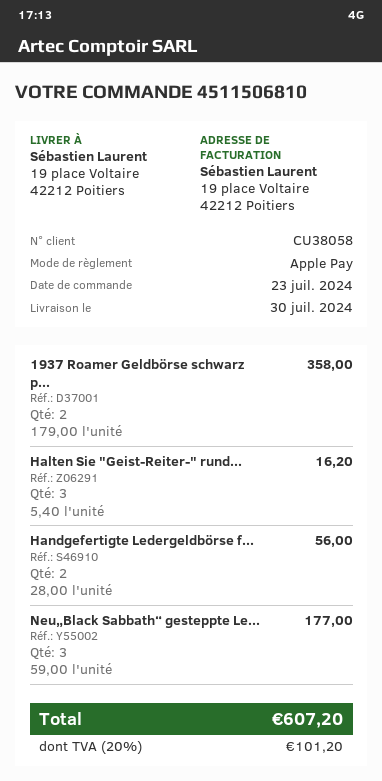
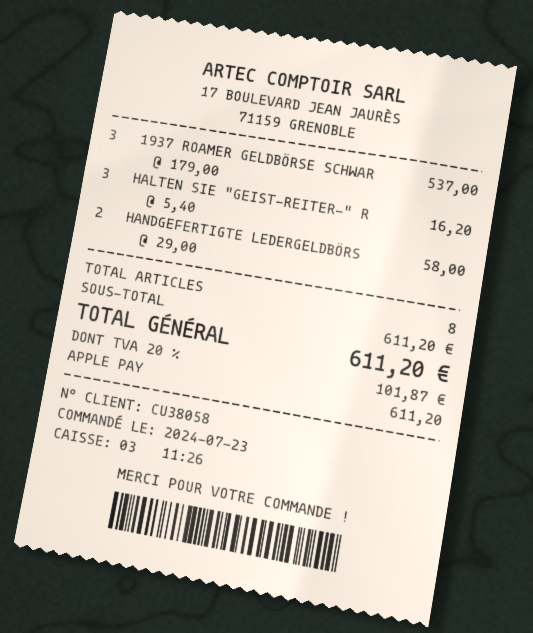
1937 Roamer Geldbörse schwarz p...: 2 x 179.00 = 358.00 -> 3 x 179.00 = 537.00
Handgefertigte Ledergeldbörse f...: 2 x 28.00 = 56.00 -> 2 x 29.00 = 58.00
Neu„Black Sabbath“ gesteppte Le...: 3 x 59.00 = 177.00 -> none
tax: 20% = 101.20 -> 20% = 101.87
total: 607.20 -> 611.20

